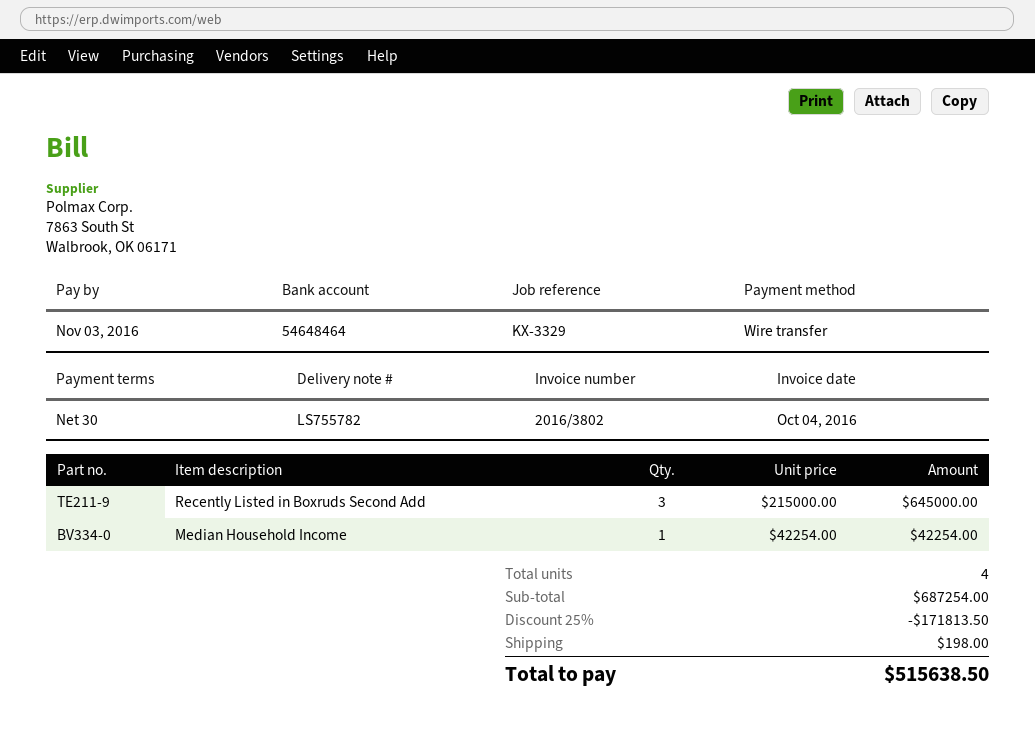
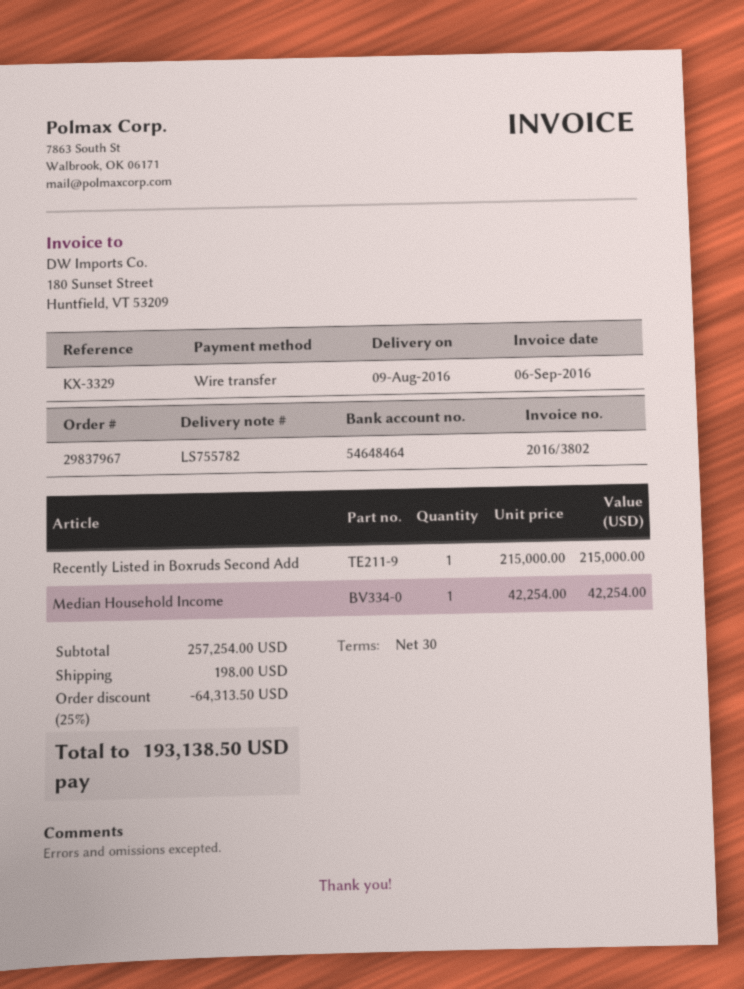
invoice date: 2016-10-04 -> 2016-09-06
Recently Listed in Boxruds Second Add: 3 x 215000.00 = 645000.00 -> 1 x 215000.00 = 215000.00
subtotal: 687254.00 -> 257254.00
discount: 25% = 171813.50 -> 25% = 64313.50
total: 515638.50 -> 193138.50

